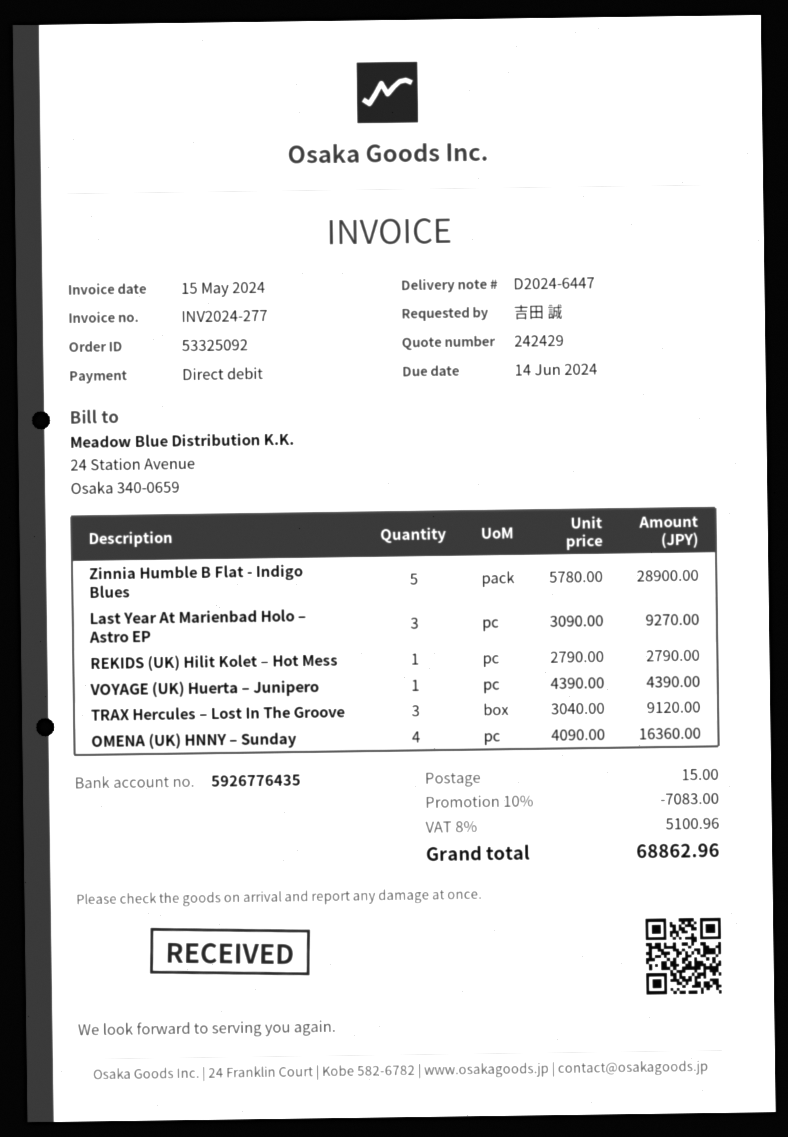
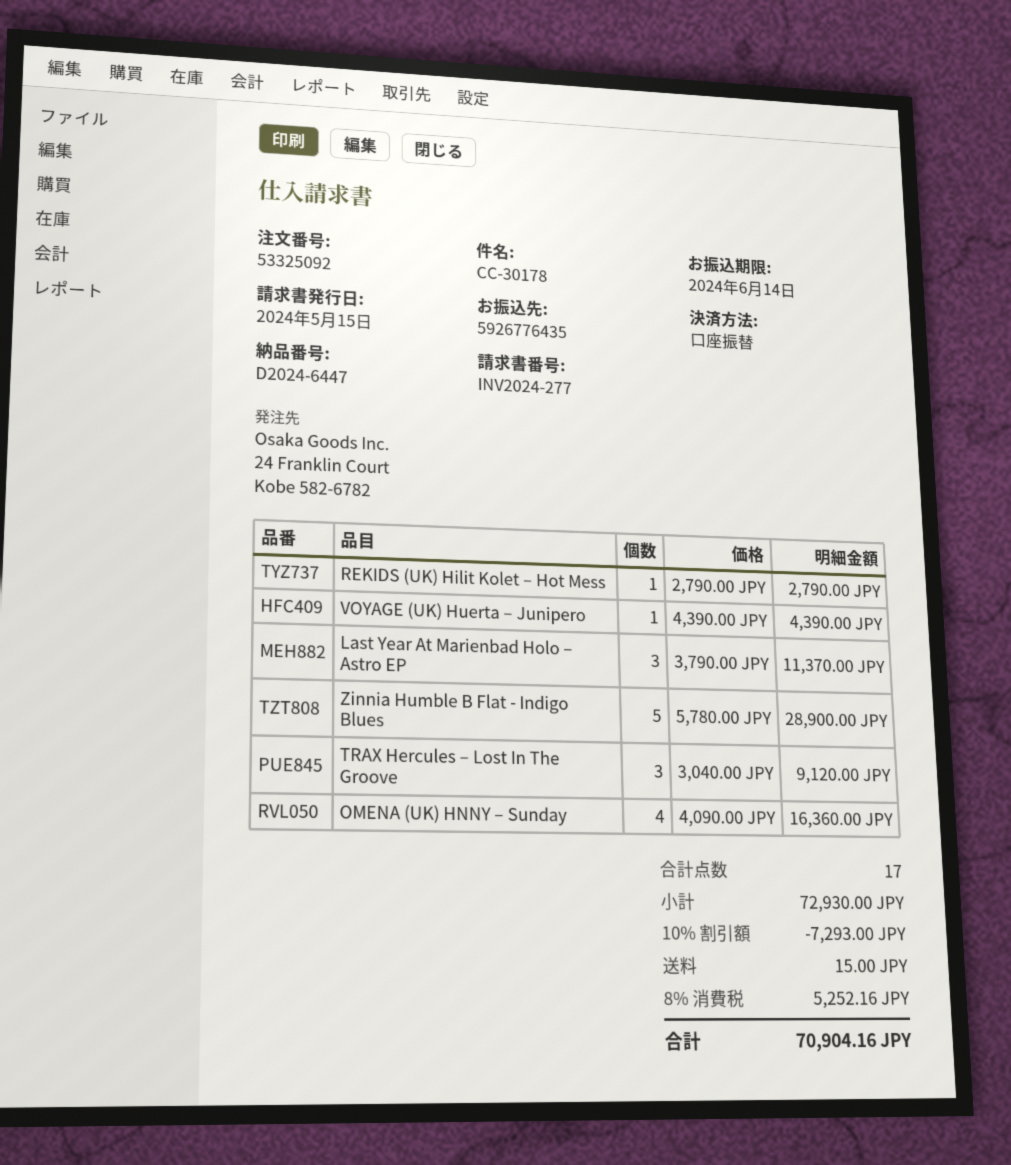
Last Year At Marienbad Holo – Astro EP: 3 x 3090.00 = 9270.00 -> 3 x 3790.00 = 11370.00
discount: 10% = 7083.00 -> 10% = 7293.00
tax: 8% = 5100.96 -> 8% = 5252.16
total: 68862.96 -> 70904.16

